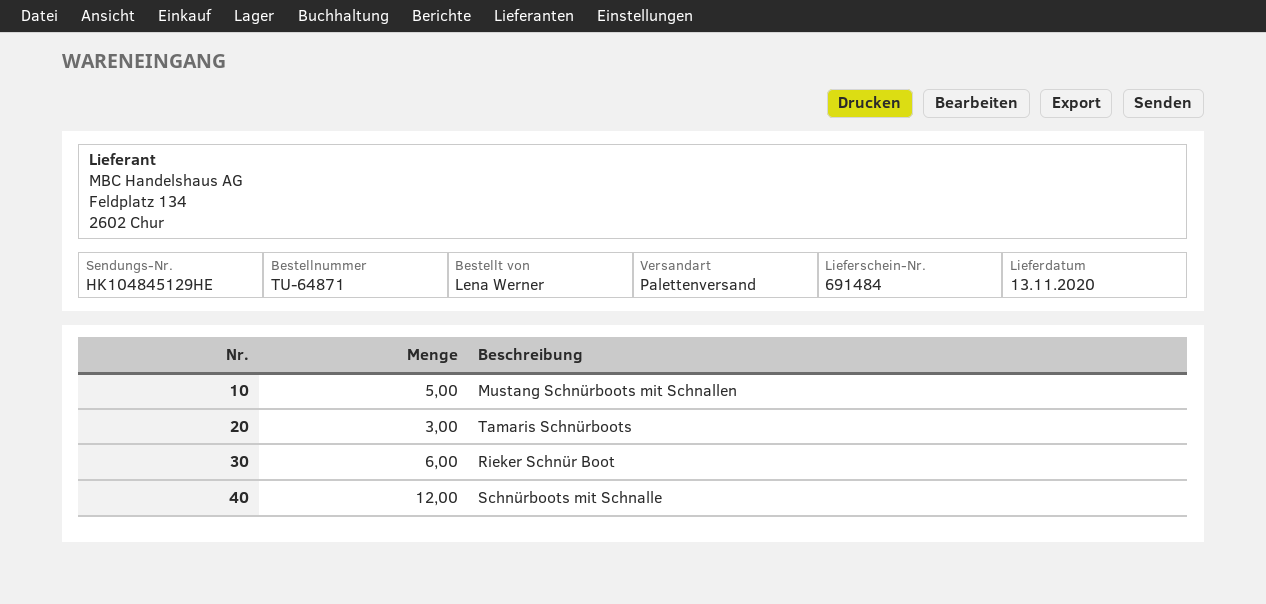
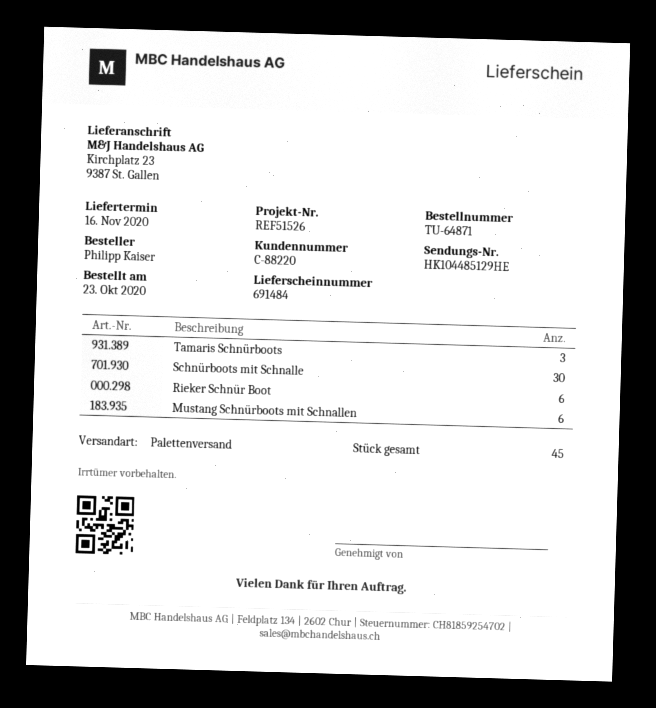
delivery date: 2020-11-13 -> 2020-11-16
ordered by: Lena Werner -> Philipp Kaiser
tracking number: HK104845129HE -> HK104485129HE
Mustang Schnürboots mit Schnallen: 5 -> 6
Schnürboots mit Schnalle: 12 -> 30

